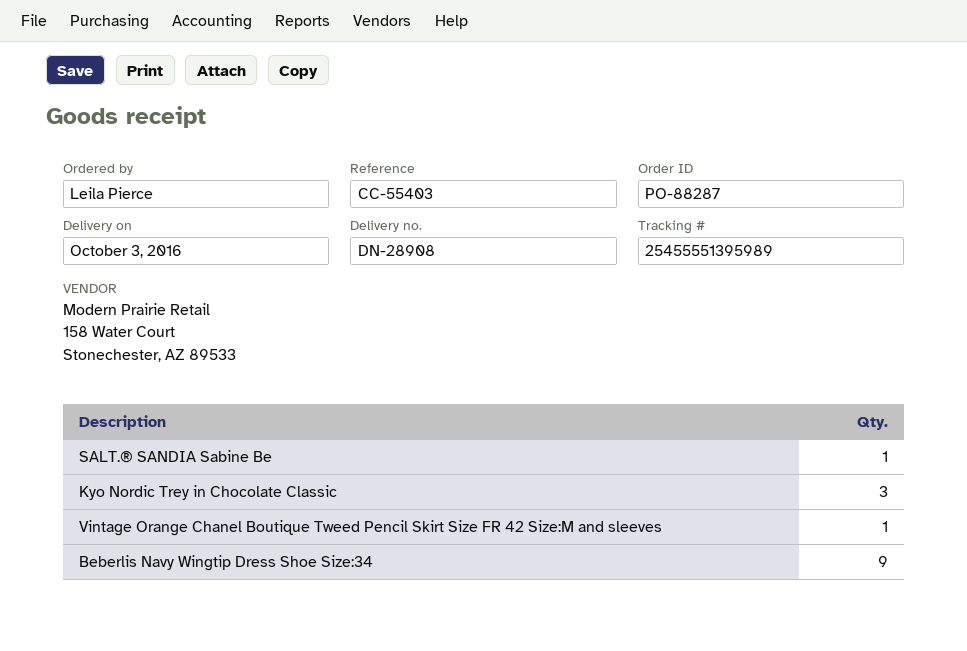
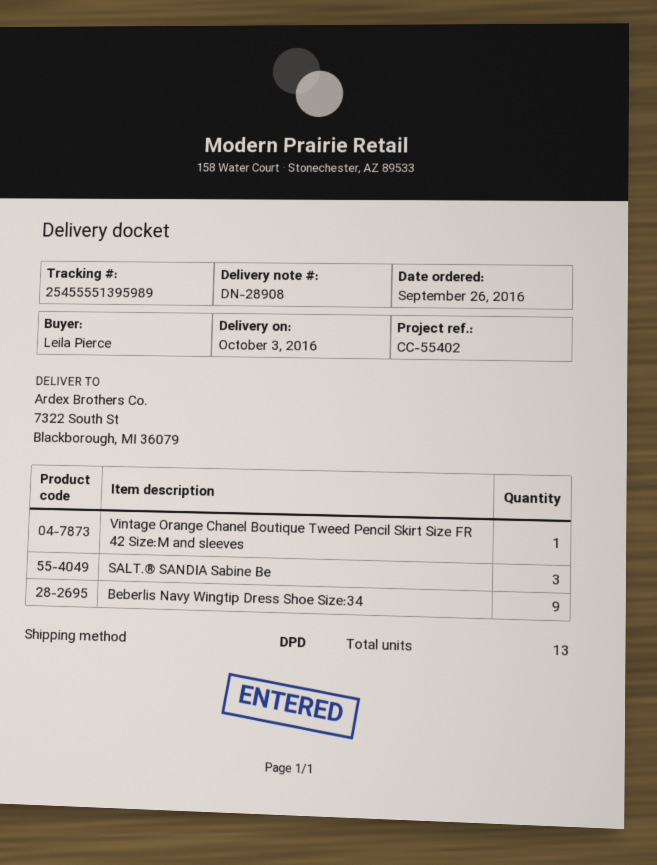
reference: CC-55403 -> CC-55402
SALT.® SANDIA Sabine Be: 1 -> 3
Kyo Nordic Trey in Chocolate Classic: 3 -> none

